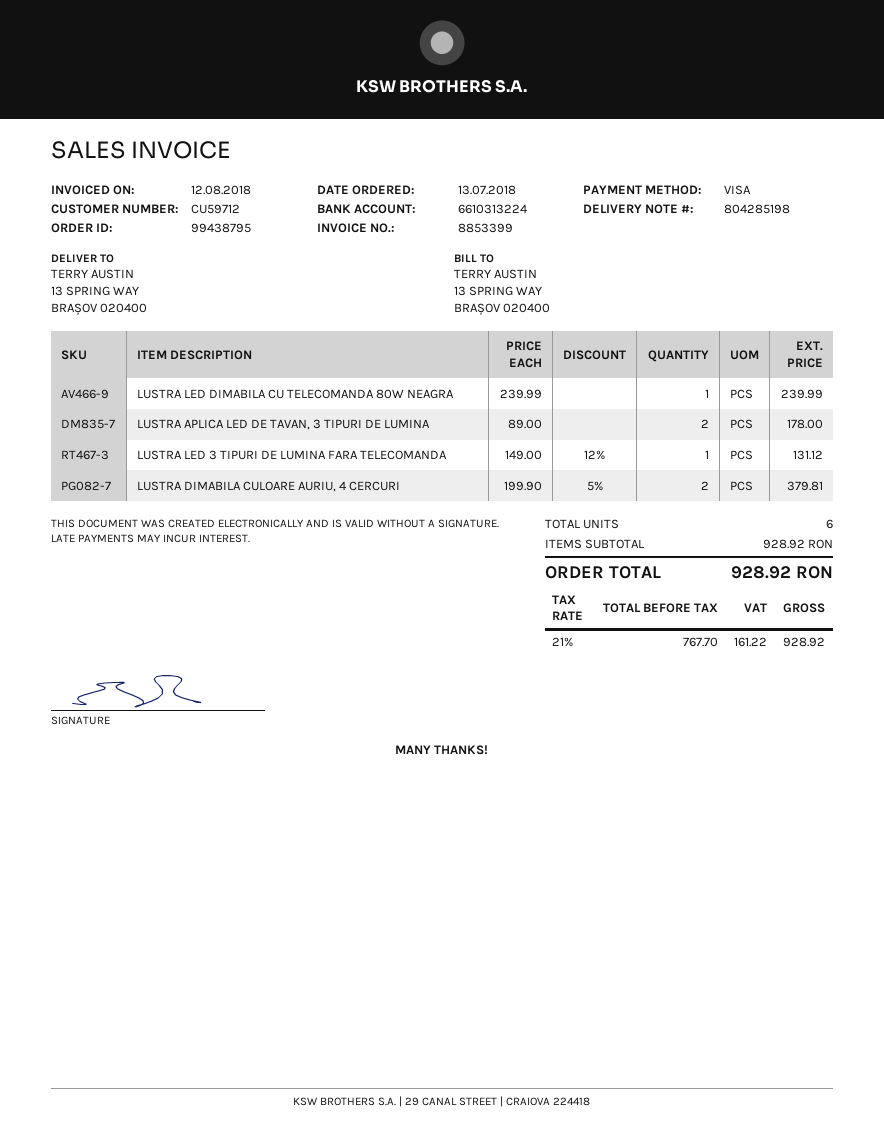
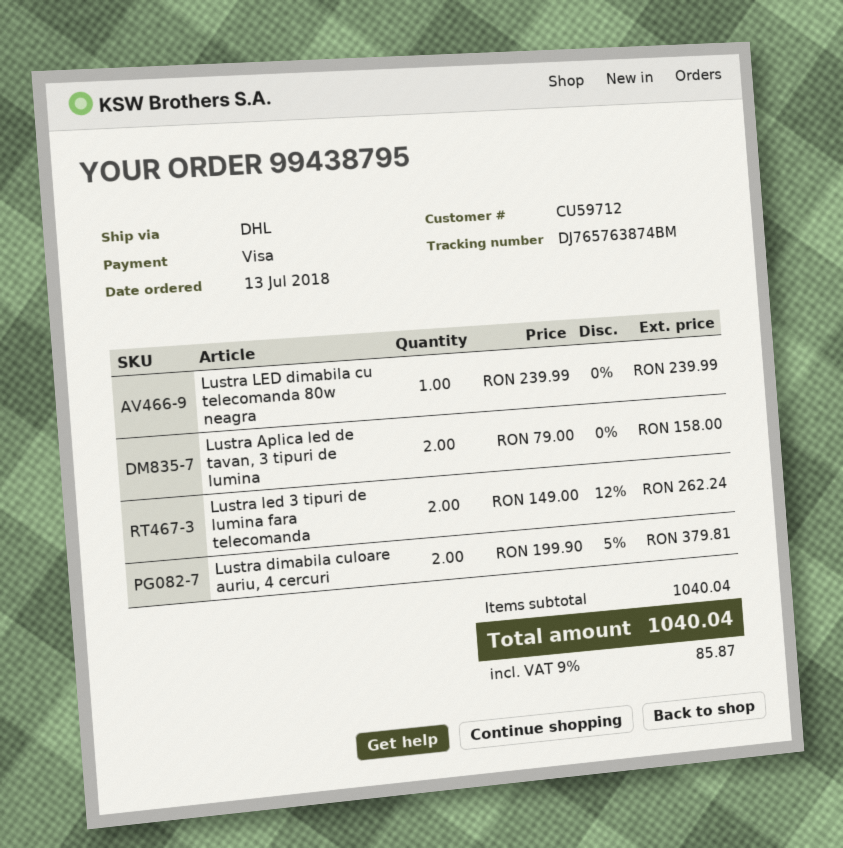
LUSTRA APLICA LED DE TAVAN, 3 TIPURI DE LUMINA: 2 x 89.00 = 178.00 -> 2 x 79.00 = 158.00
LUSTRA LED 3 TIPURI DE LUMINA FARA TELECOMANDA: 1 x 149.00 - 12% = 131.12 -> 2 x 149.00 - 12% = 262.24
subtotal: 928.92 -> 1040.04
tax: 21% = 161.22 -> 9% = 85.87
total: 928.92 -> 1040.04

